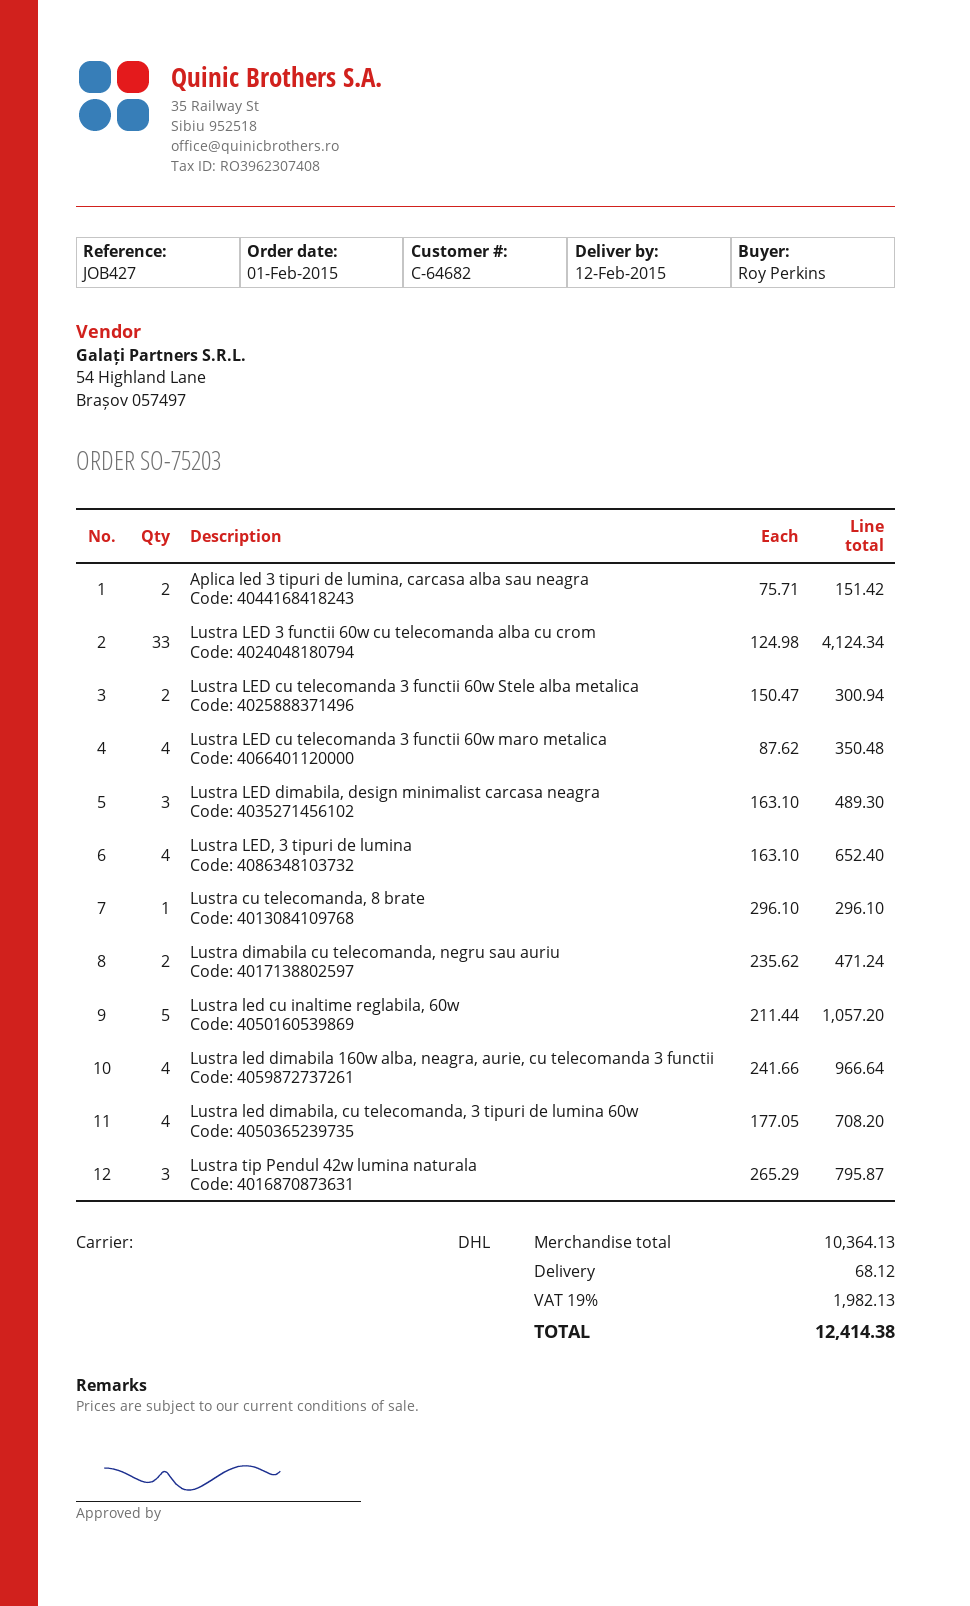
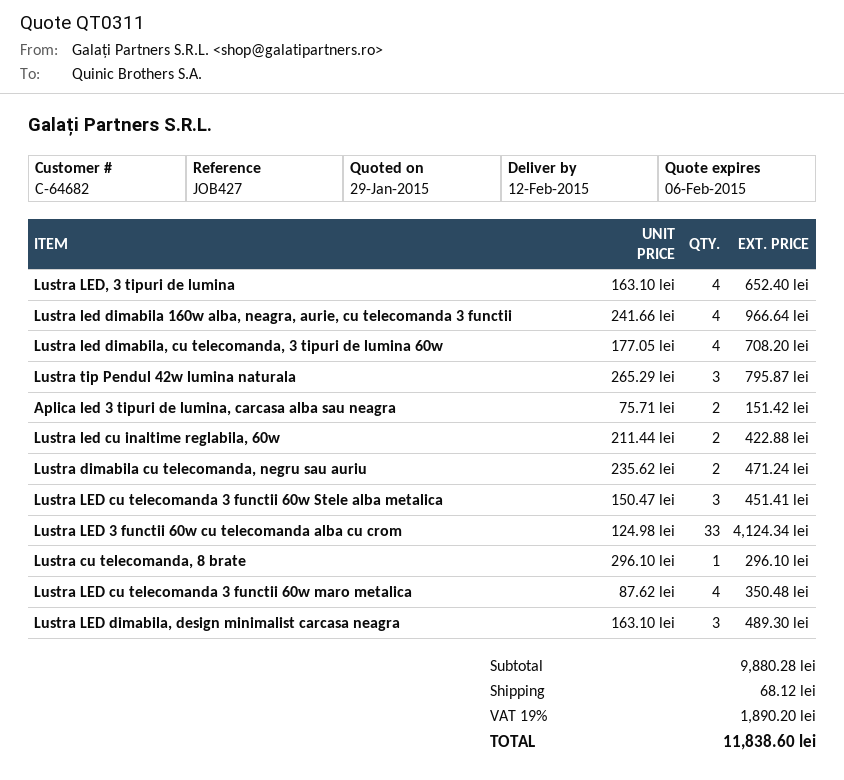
Lustra LED cu telecomanda 3 functii 60w Stele alba metalica: 2 x 150.47 = 300.94 -> 3 x 150.47 = 451.41
Lustra led cu inaltime reglabila, 60w: 5 x 211.44 = 1057.20 -> 2 x 211.44 = 422.88
subtotal: 10364.13 -> 9880.28
tax: 19% = 1982.13 -> 19% = 1890.20
total: 12414.38 -> 11838.60

